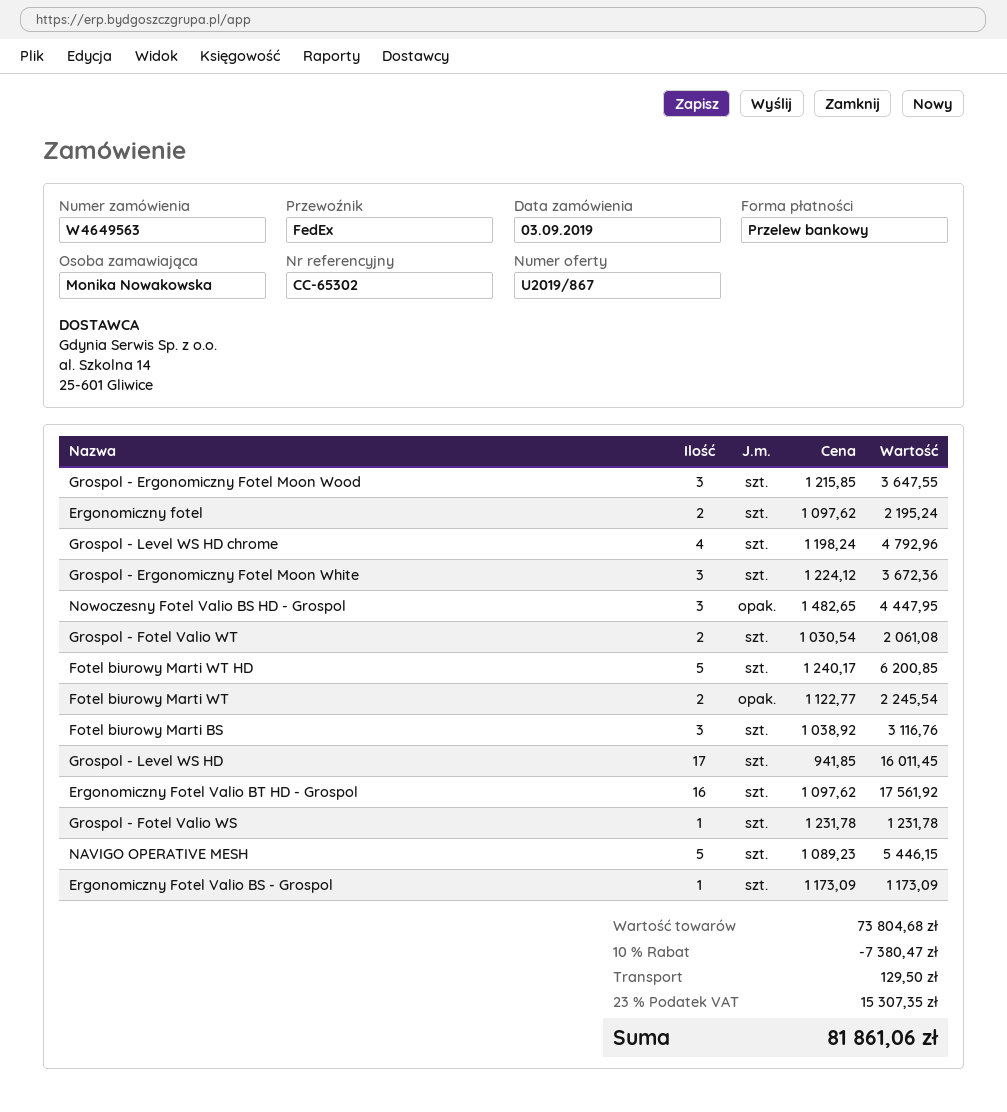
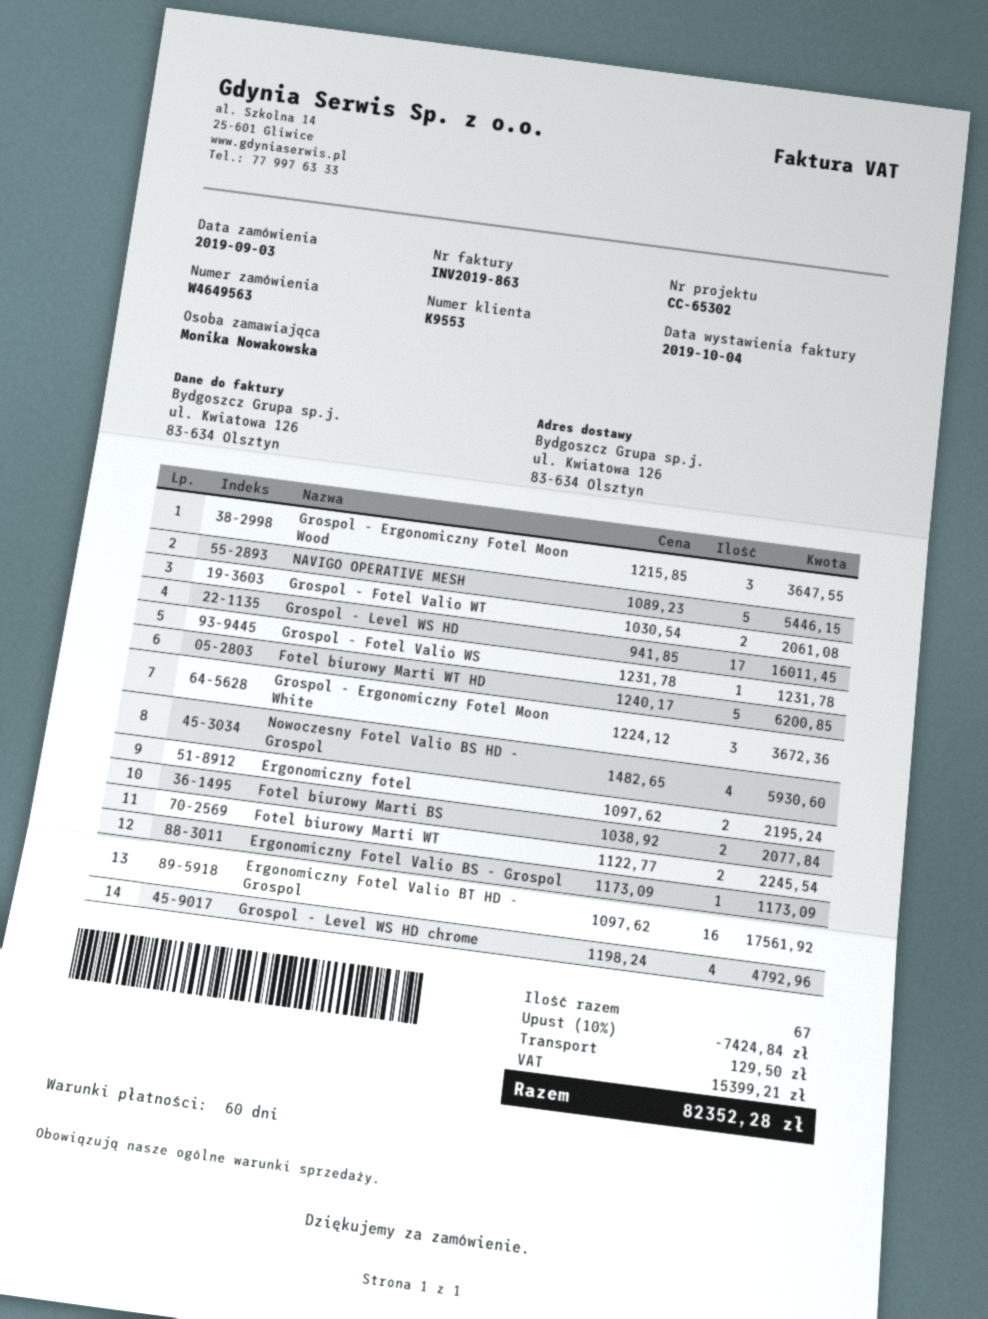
Nowoczesny Fotel Valio BS HD - Grospol: 3 x 1482.65 = 4447.95 -> 4 x 1482.65 = 5930.60
Fotel biurowy Marti BS: 3 x 1038.92 = 3116.76 -> 2 x 1038.92 = 2077.84
discount: 10% = 7380.47 -> 10% = 7424.84
tax: 15307.35 -> 15399.21
total: 81861.06 -> 82352.28

